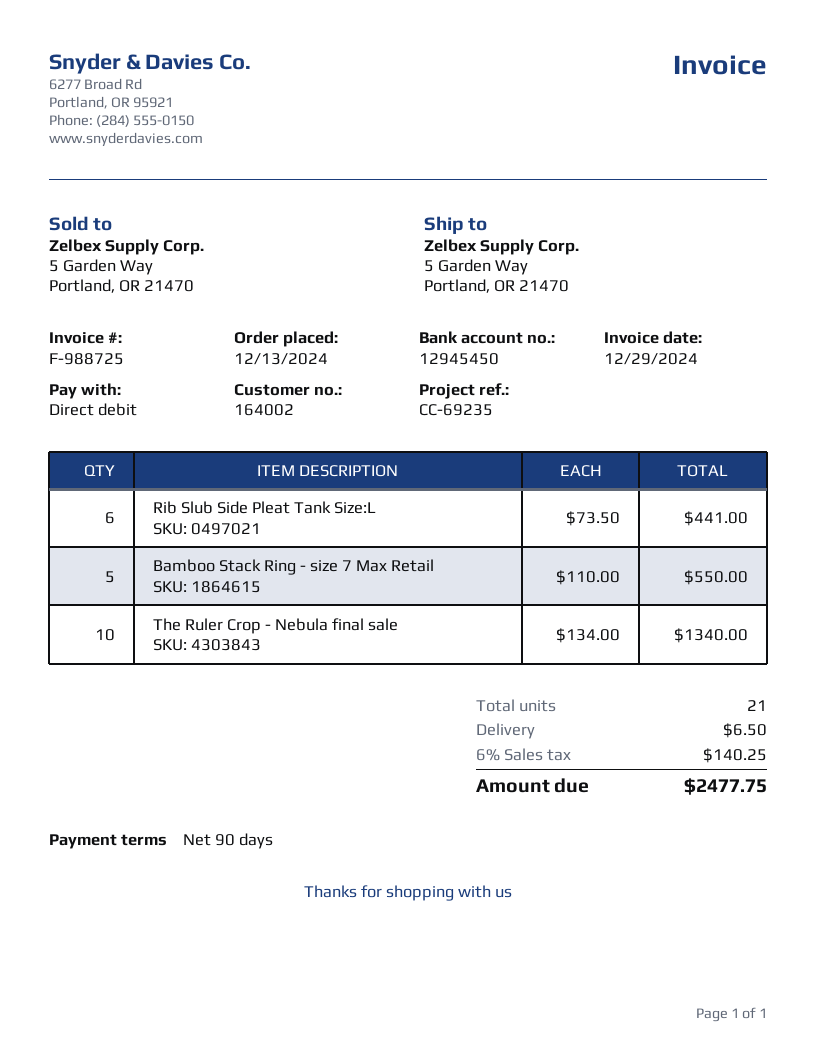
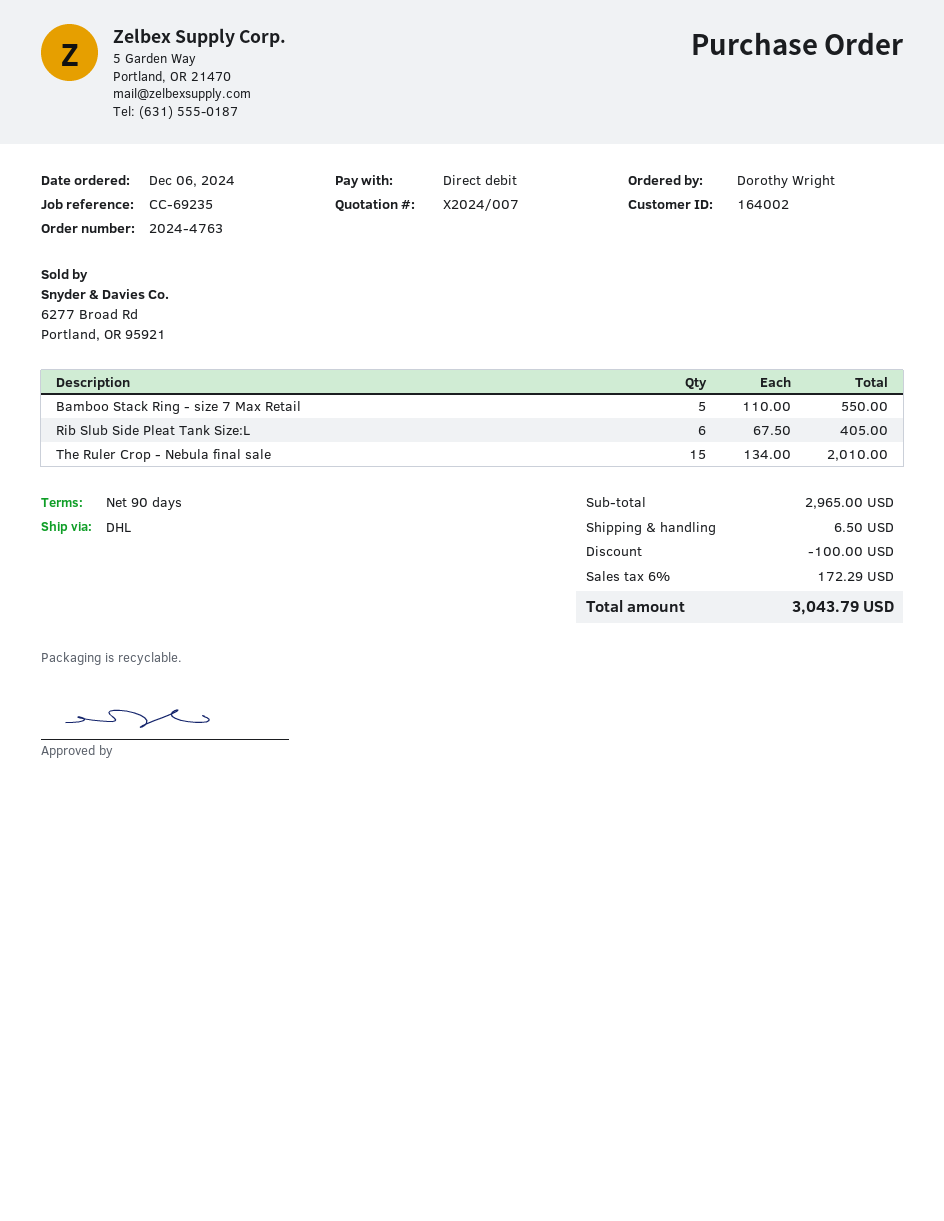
order date: 2024-12-13 -> 2024-12-06
Rib Slub Side Pleat Tank Size:L: 6 x 73.50 = 441.00 -> 6 x 67.50 = 405.00
The Ruler Crop - Nebula final sale: 10 x 134.00 = 1340.00 -> 15 x 134.00 = 2010.00
discount: none -> 100.00
tax: 6% = 140.25 -> 6% = 172.29
total: 2477.75 -> 3043.79

